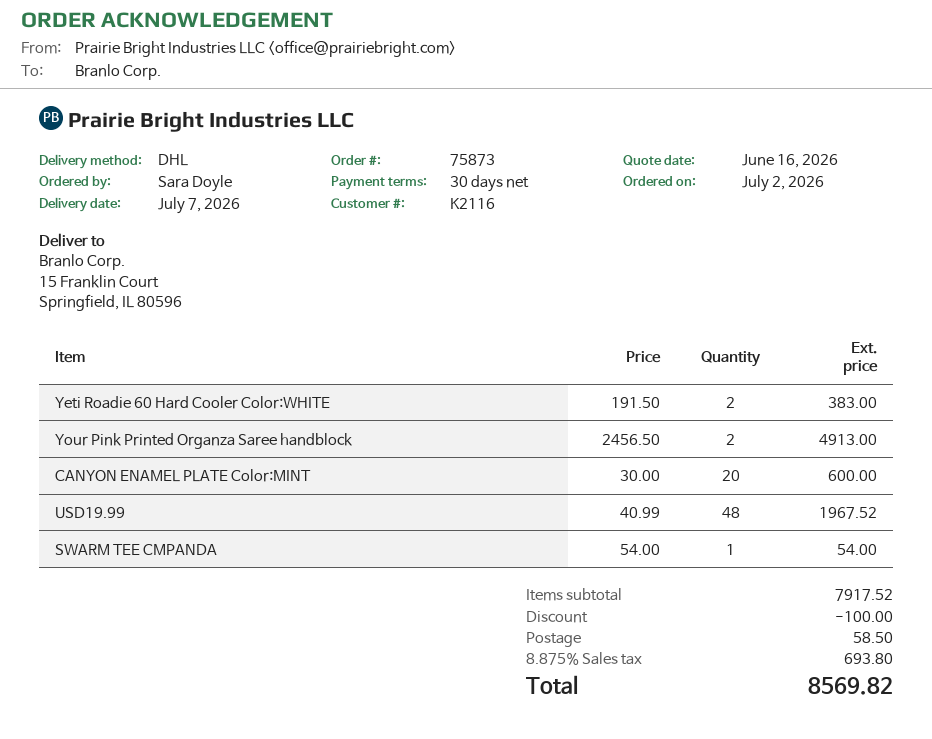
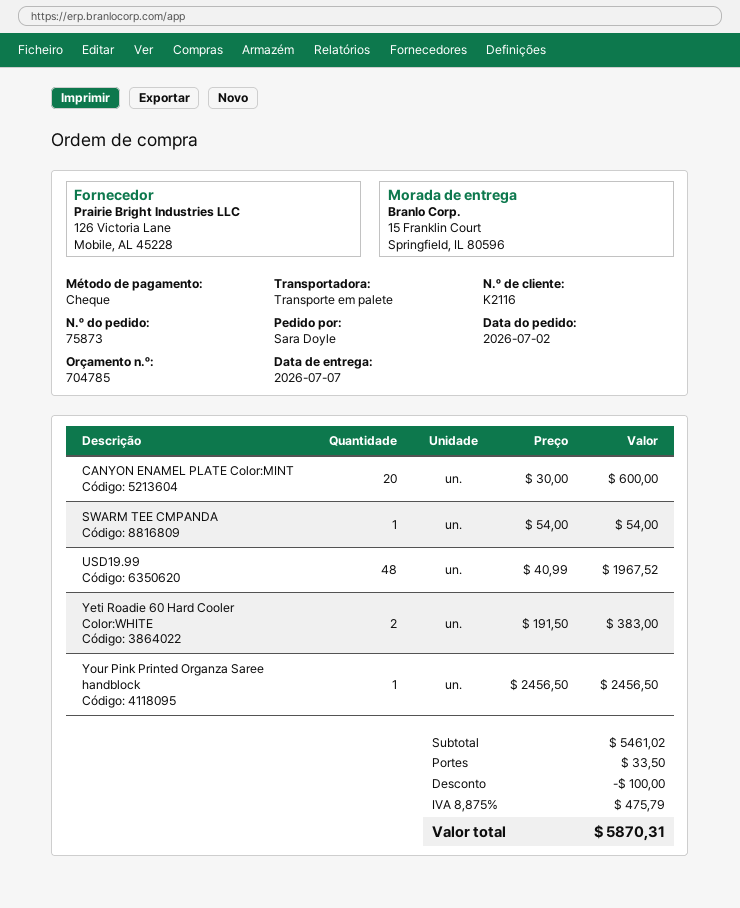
shipping method: DHL -> pallet freight
Your Pink Printed Organza Saree handblock: 2 x 2456.50 = 4913.00 -> 1 x 2456.50 = 2456.50
subtotal: 7917.52 -> 5461.02
shipping: 58.50 -> 33.50
tax: 8.875% = 693.80 -> 8.875% = 475.79
total: 8569.82 -> 5870.31

